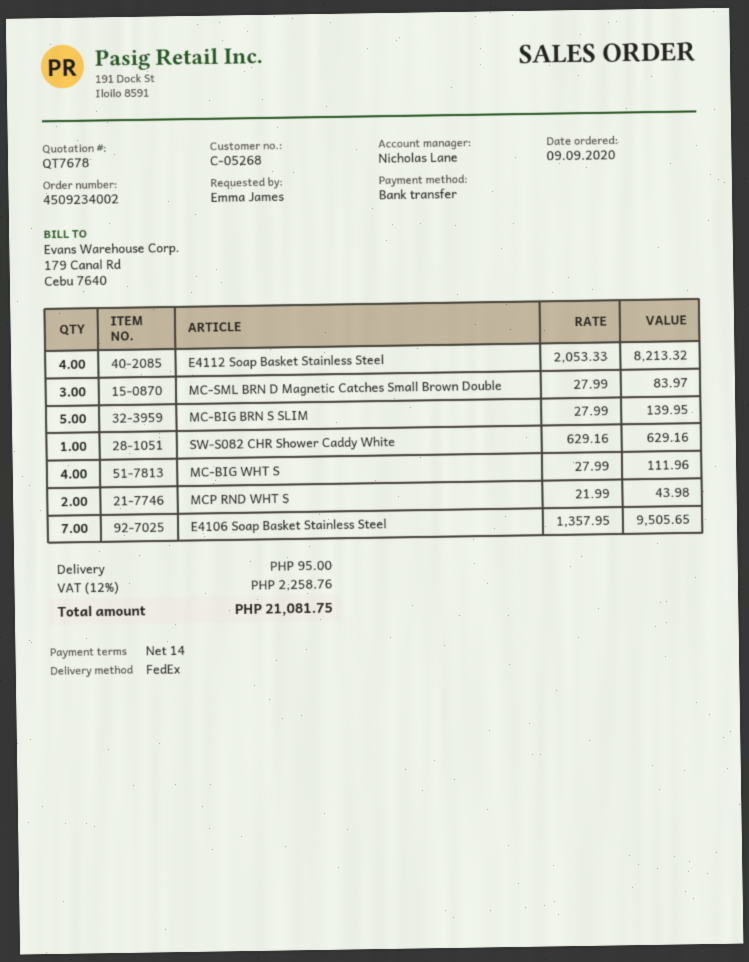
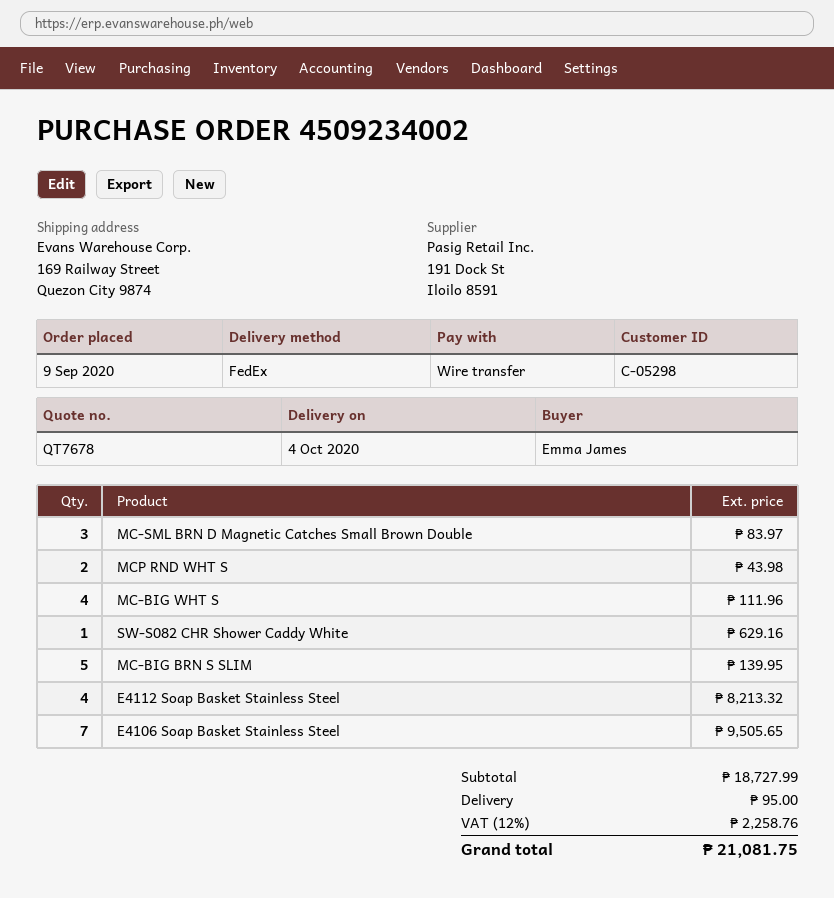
customer number: C-05268 -> C-05298

